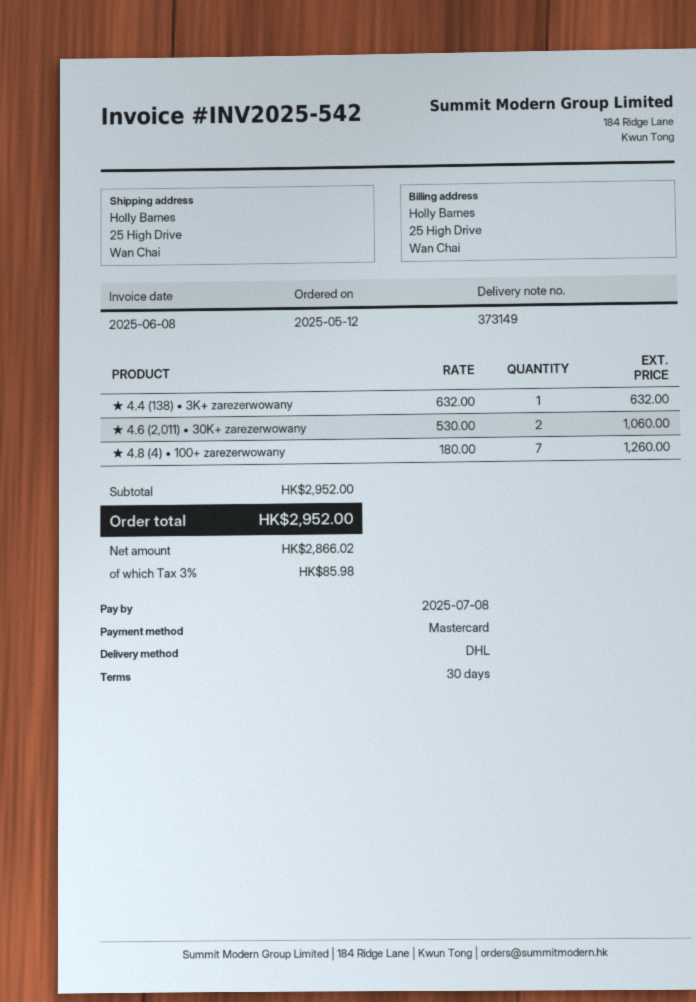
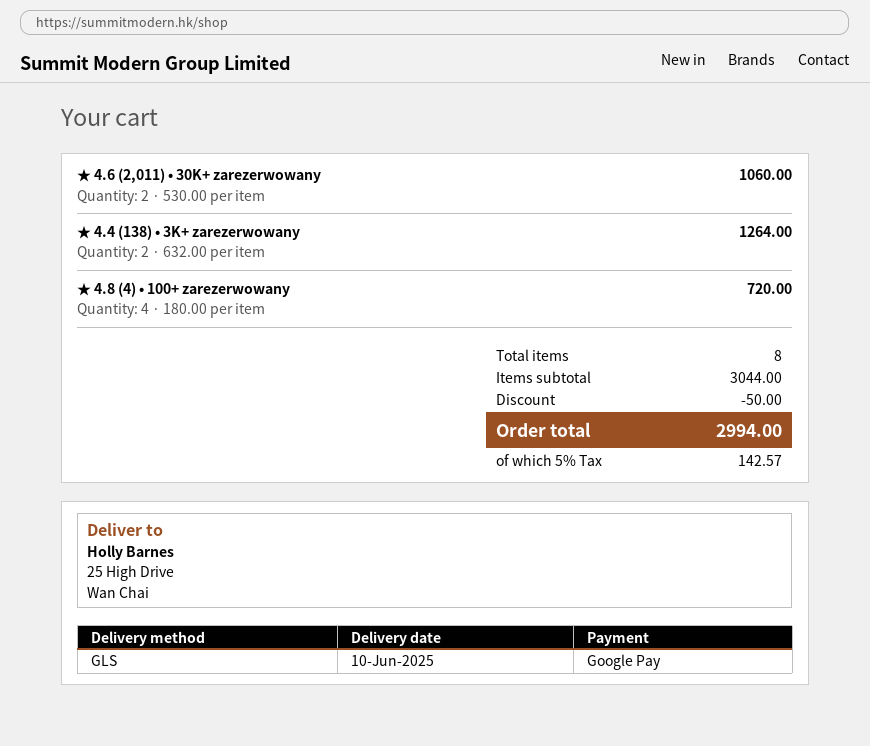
payment method: Mastercard -> Google Pay
shipping method: DHL -> GLS
★ 4.4 (138) • 3K+ zarezerwowany: 1 x 632.00 = 632.00 -> 2 x 632.00 = 1264.00
★ 4.8 (4) • 100+ zarezerwowany: 7 x 180.00 = 1260.00 -> 4 x 180.00 = 720.00
subtotal: 2952.00 -> 3044.00
discount: none -> 50.00
tax: 3% = 85.98 -> 5% = 142.57
total: 2952.00 -> 2994.00

